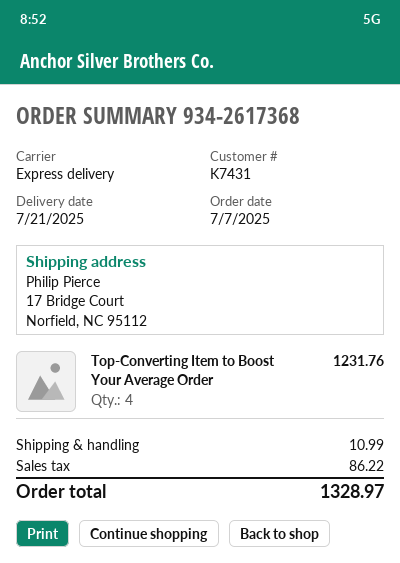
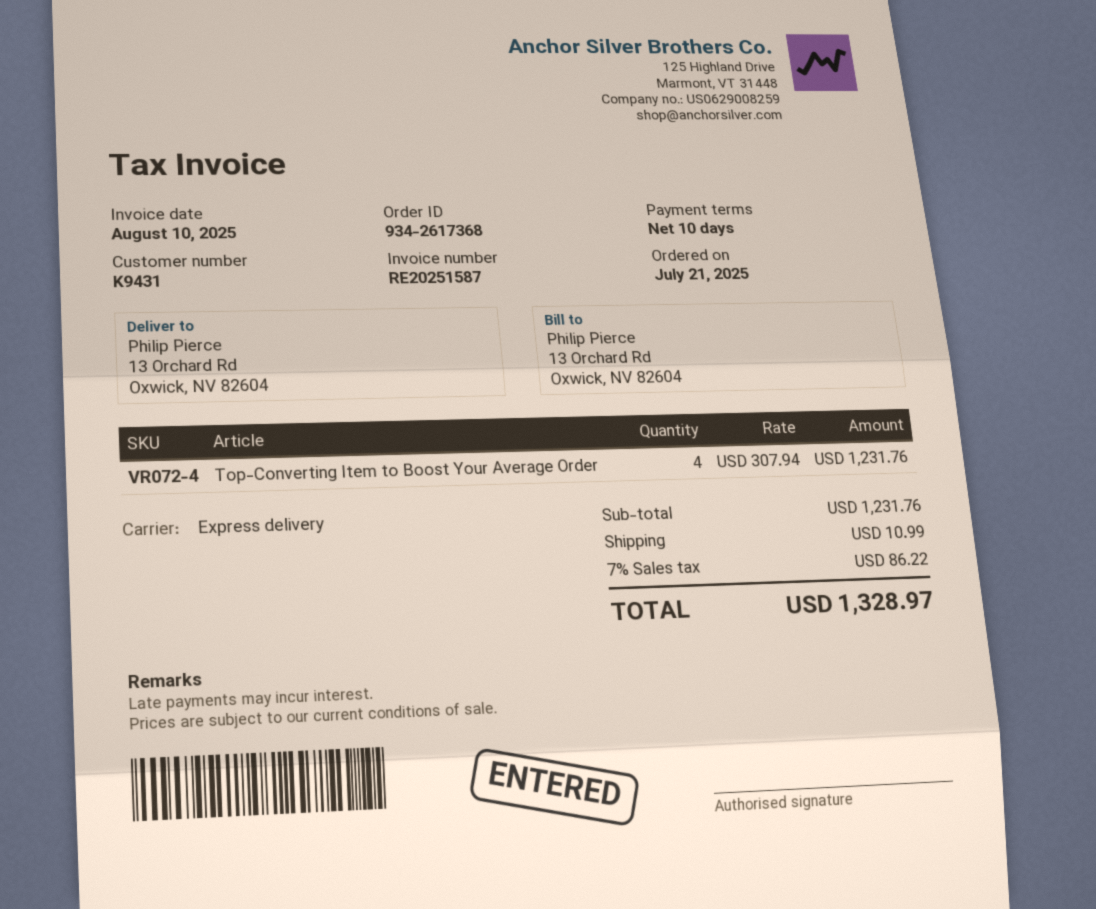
order date: 2025-07-07 -> 2025-07-21
customer number: K7431 -> K9431
ship to: 17 Bridge Court, Norfield, NC 95112 -> 13 Orchard Rd, Oxwick, NV 82604

